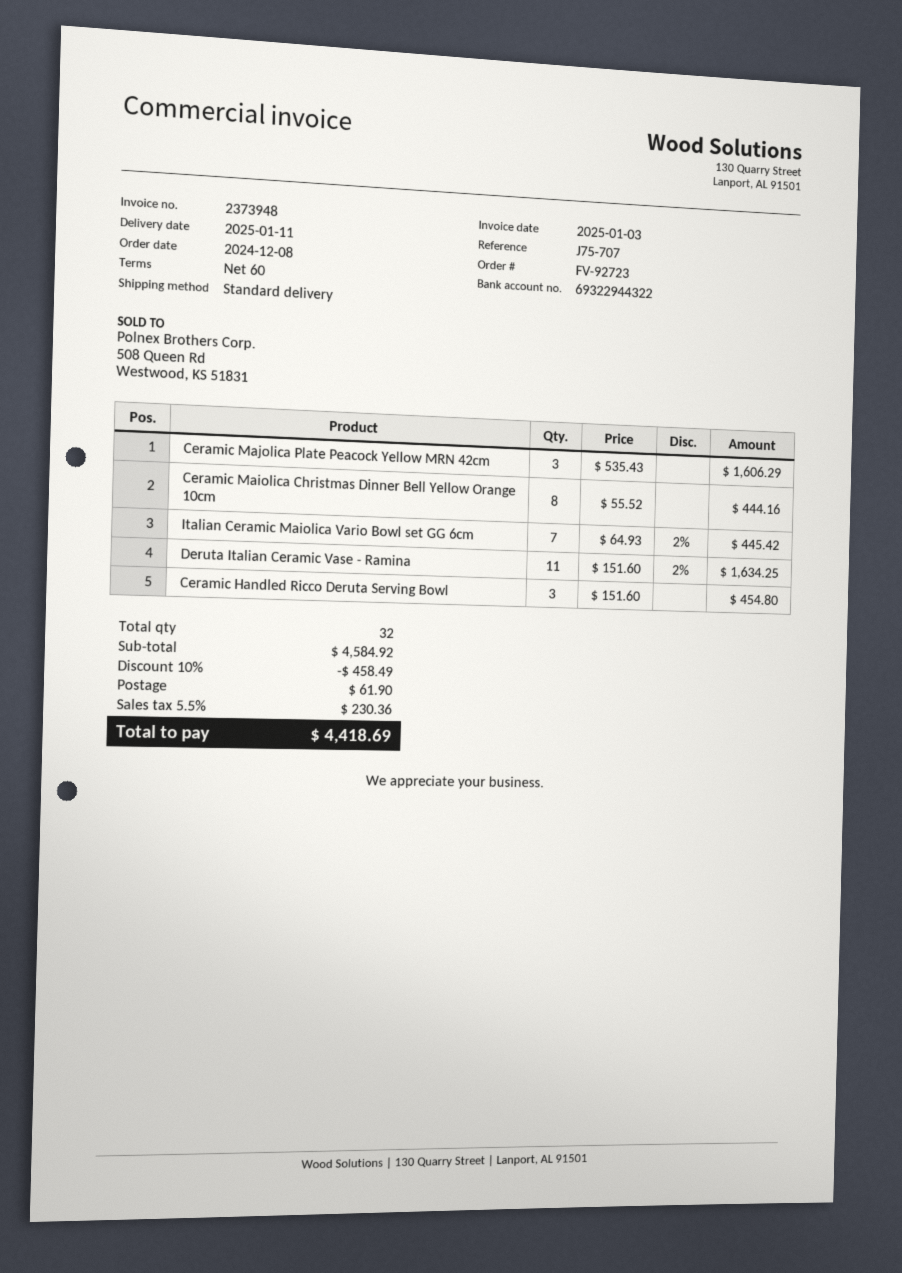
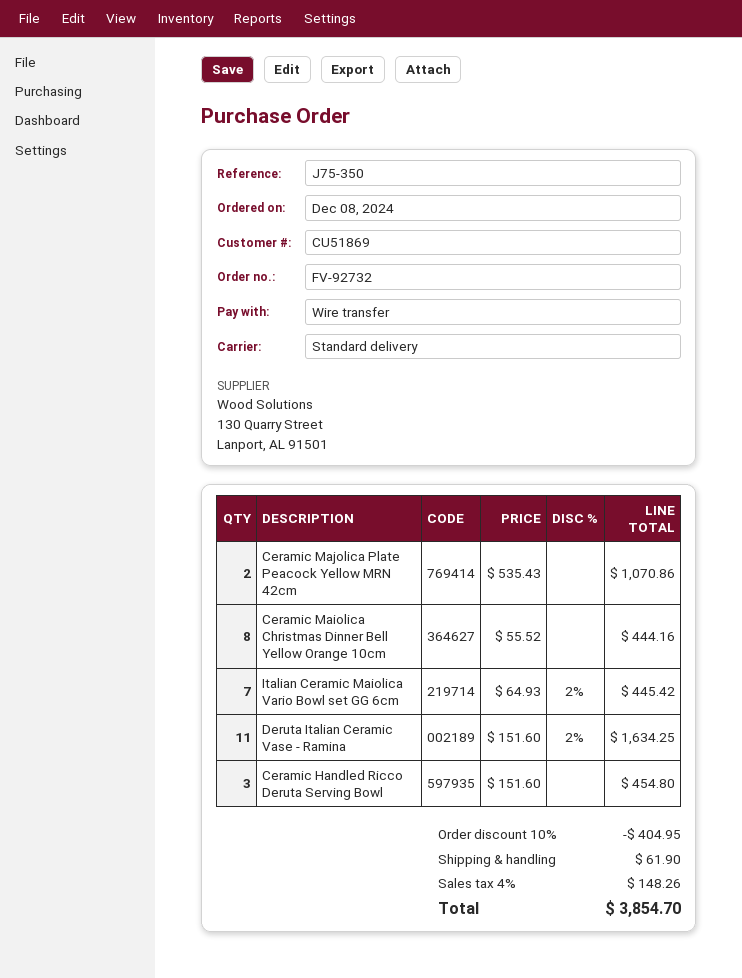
order number: FV-92723 -> FV-92732
reference: J75-707 -> J75-350
Ceramic Majolica Plate Peacock Yellow MRN 42cm: 3 x 535.43 = 1606.29 -> 2 x 535.43 = 1070.86
discount: 10% = 458.49 -> 10% = 404.95
tax: 5.5% = 230.36 -> 4% = 148.26
total: 4418.69 -> 3854.70

